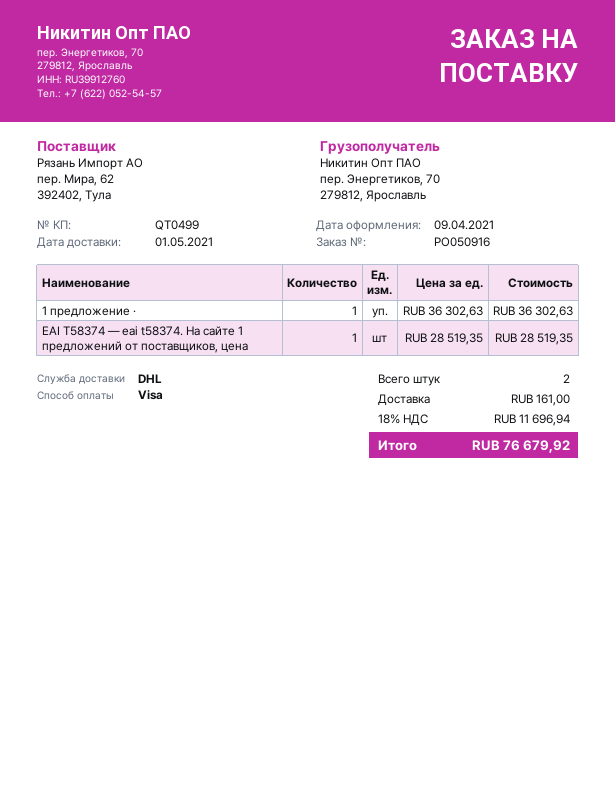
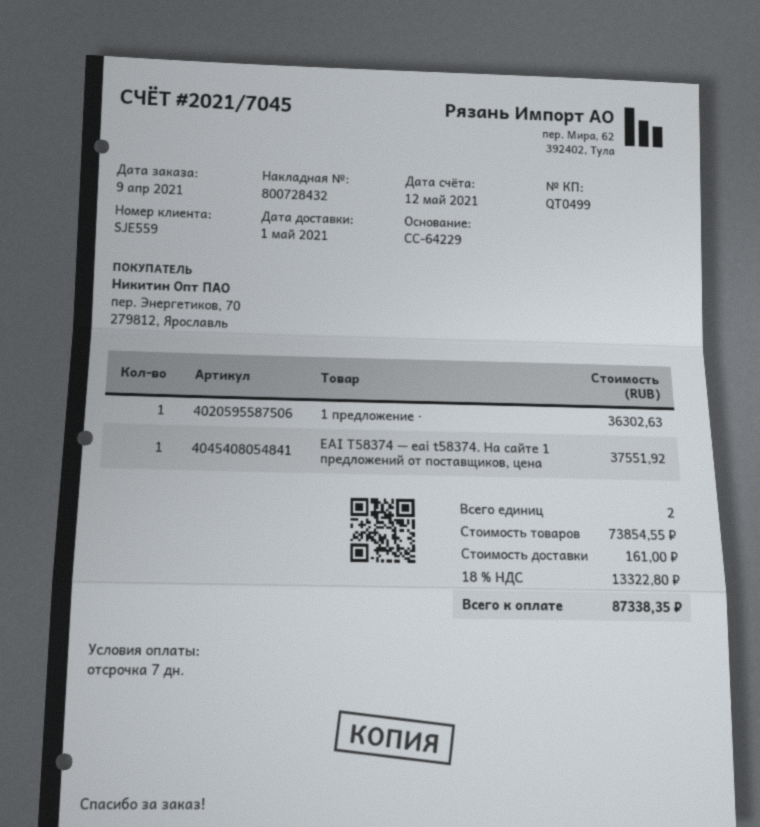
EAI T58374 — eai t58374. На сайте 1 предложений от поставщиков, цена: 1 for 28519.35 -> 1 for 37551.92
tax: 18% = 11696.94 -> 18% = 13322.80
total: 76679.92 -> 87338.35

